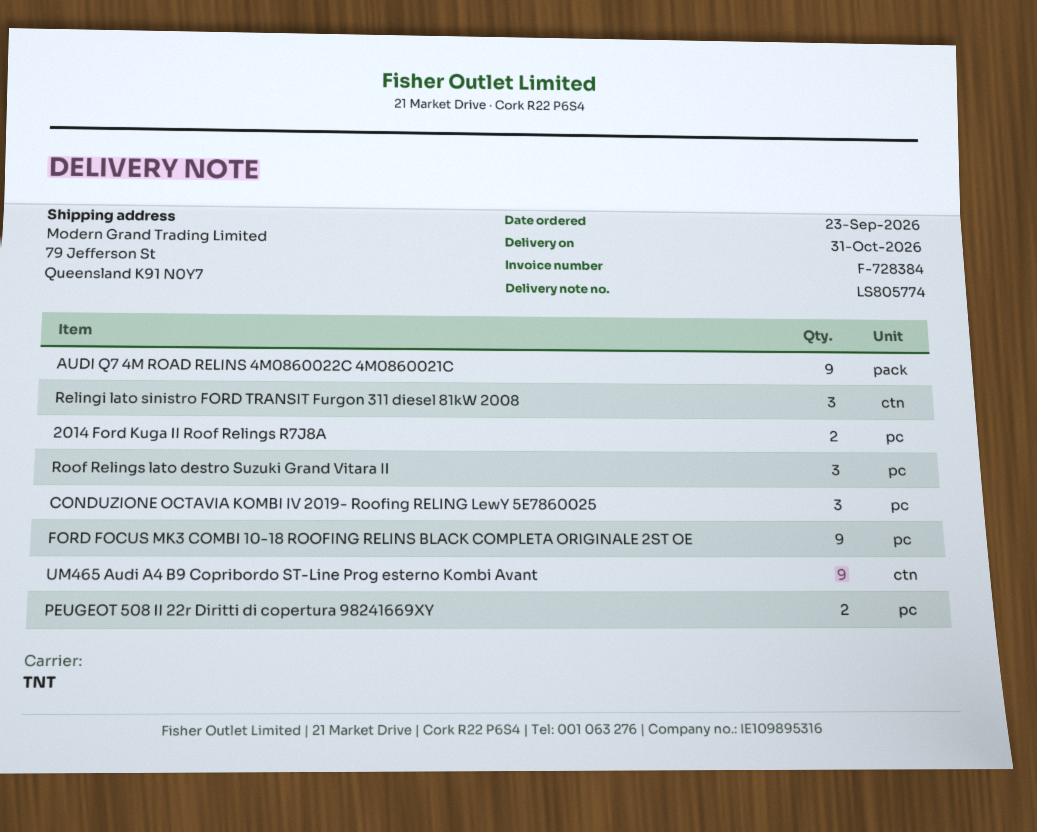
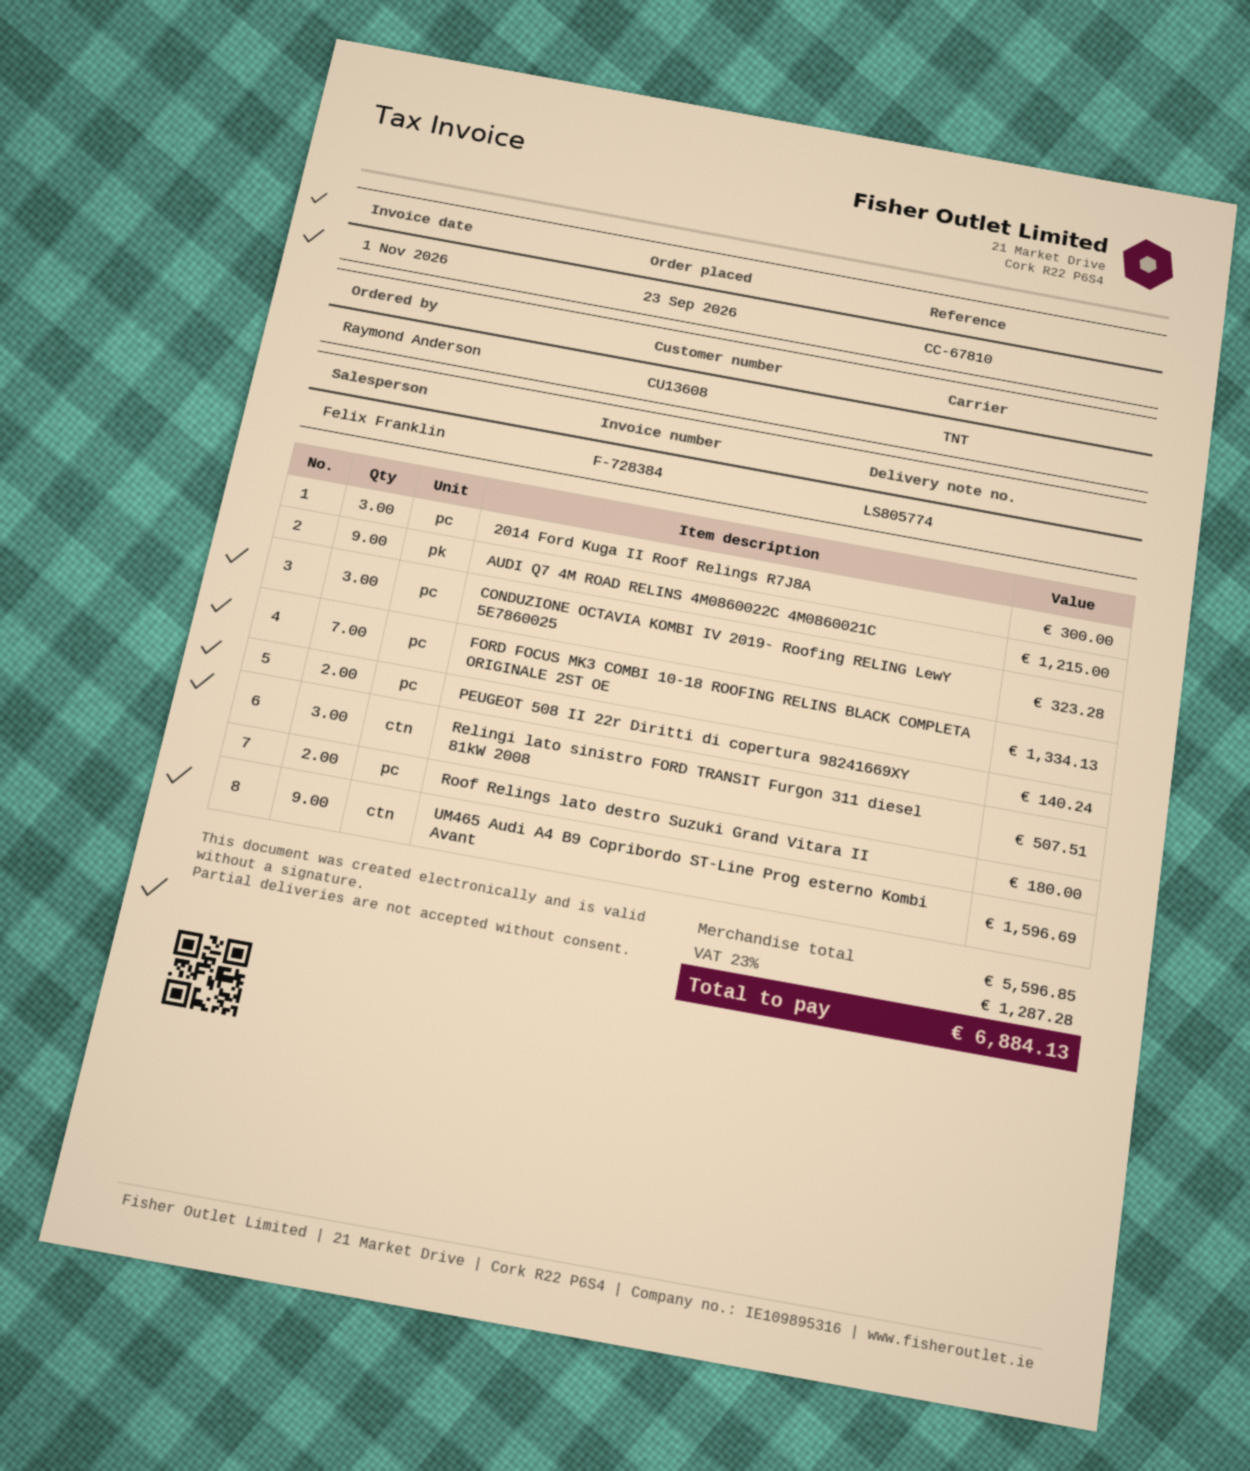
2014 Ford Kuga II Roof Relings R7J8A: 2 -> 3
Roof Relings lato destro Suzuki Grand Vitara II: 3 -> 2
FORD FOCUS MK3 COMBI 10-18 ROOFING RELINS BLACK COMPLETA ORIGINALE 2ST OE: 9 -> 7

